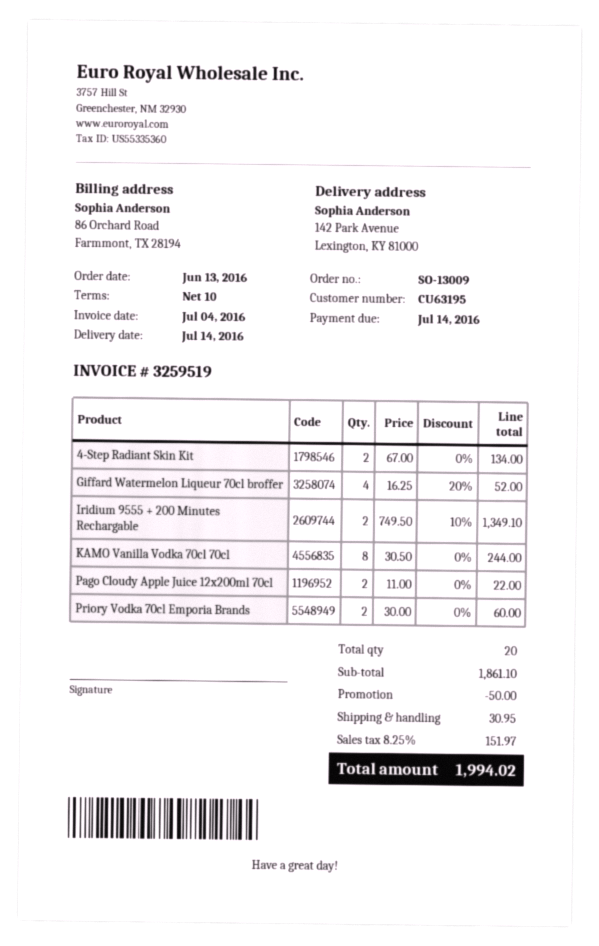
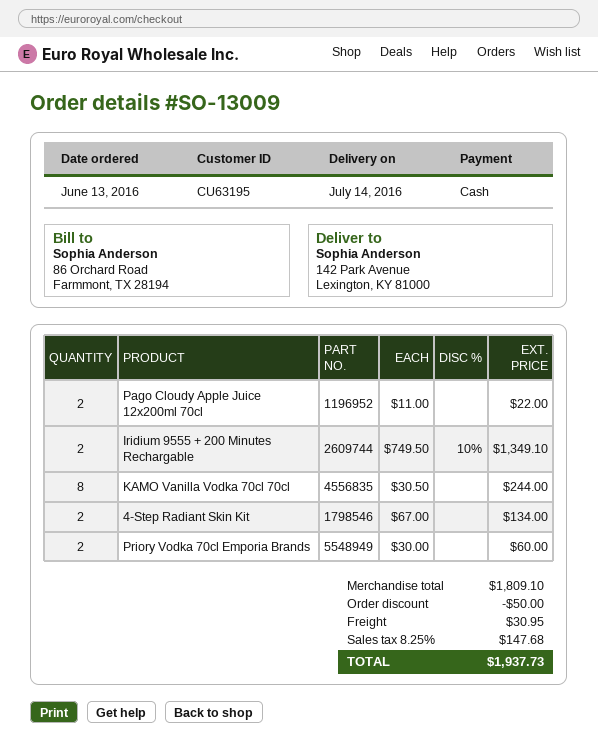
Giffard Watermelon Liqueur 70cl broffer: 4 x 16.25 - 20% = 52.00 -> none
subtotal: 1861.10 -> 1809.10
tax: 8.25% = 151.97 -> 8.25% = 147.68
total: 1994.02 -> 1937.73

